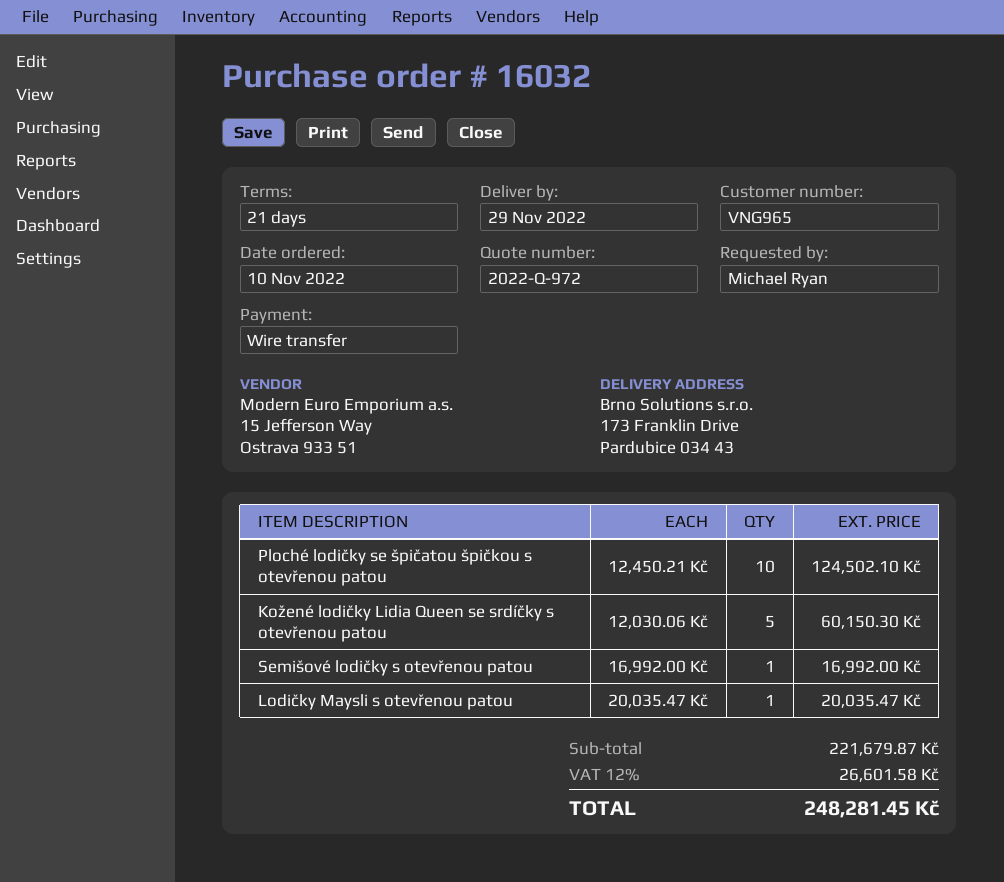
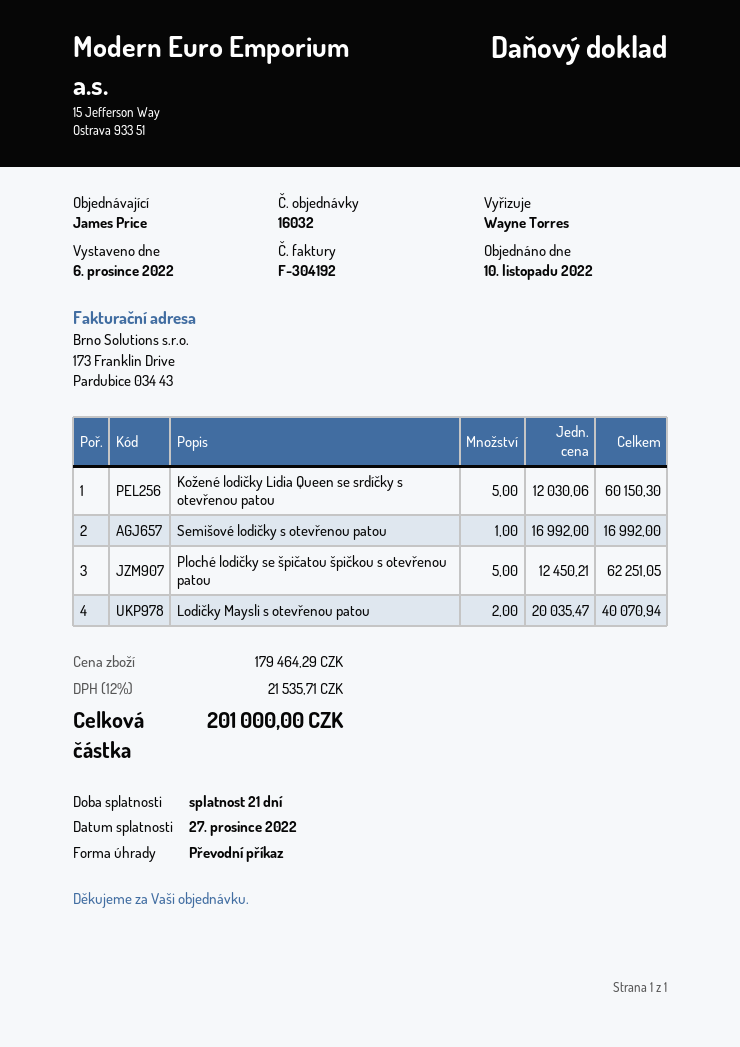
ordered by: Michael Ryan -> James Price
Ploché lodičky se špičatou špičkou s otevřenou patou: 10 x 12450.21 = 124502.10 -> 5 x 12450.21 = 62251.05
Lodičky Maysli s otevřenou patou: 1 x 20035.47 = 20035.47 -> 2 x 20035.47 = 40070.94
subtotal: 221679.87 -> 179464.29
tax: 12% = 26601.58 -> 12% = 21535.71
total: 248281.45 -> 201000.00

